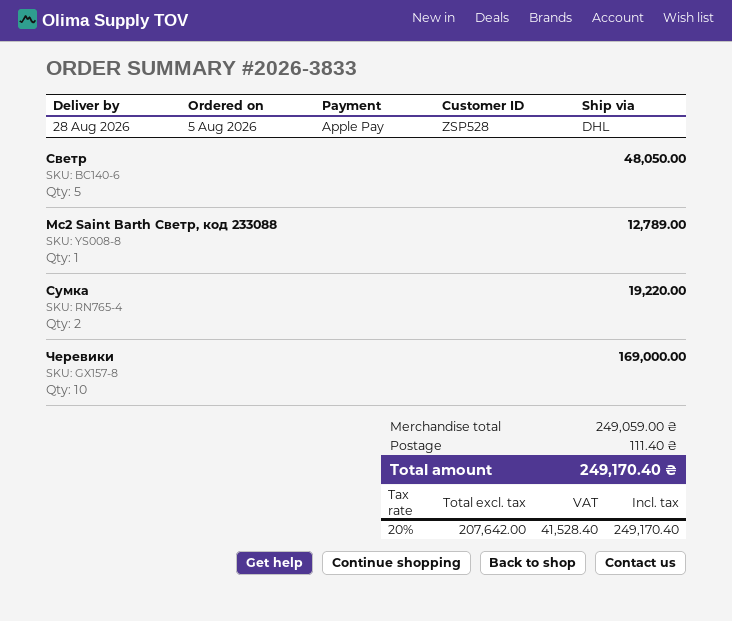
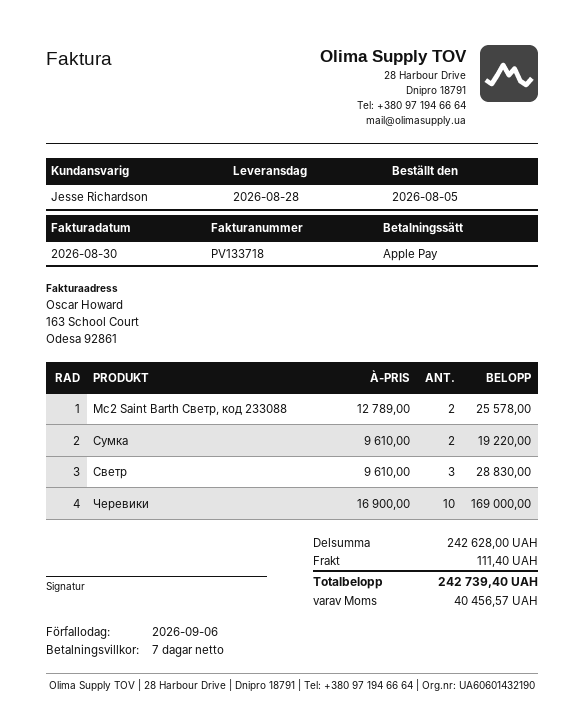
Светр: 5 for 48050.00 -> 3 for 28830.00
Mc2 Saint Barth Светр, код 233088: 1 for 12789.00 -> 2 for 25578.00
subtotal: 249059.00 -> 242628.00
tax: 41528.40 -> 40456.57
total: 249170.40 -> 242739.40

